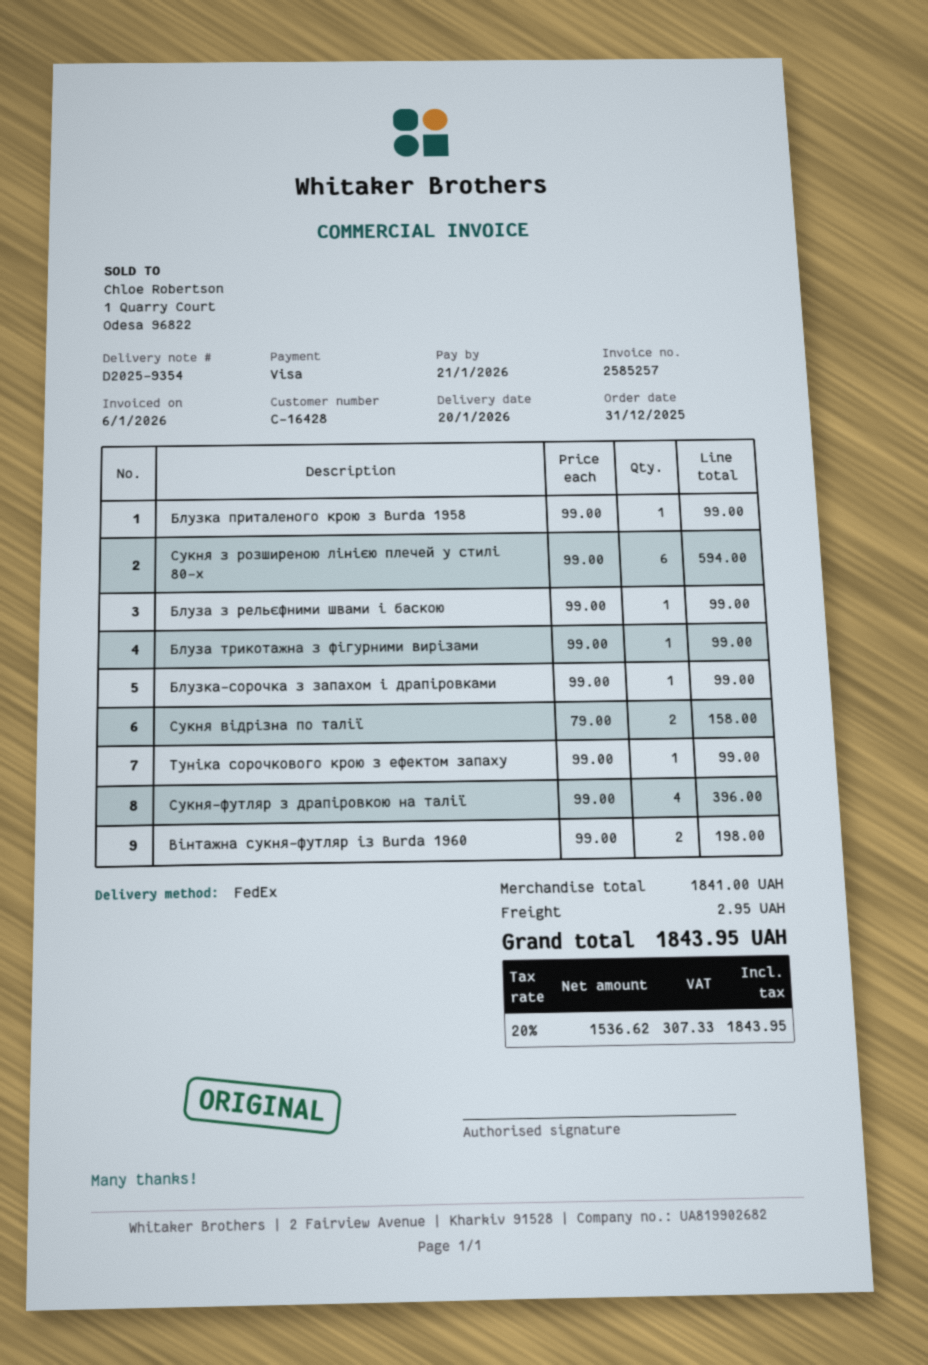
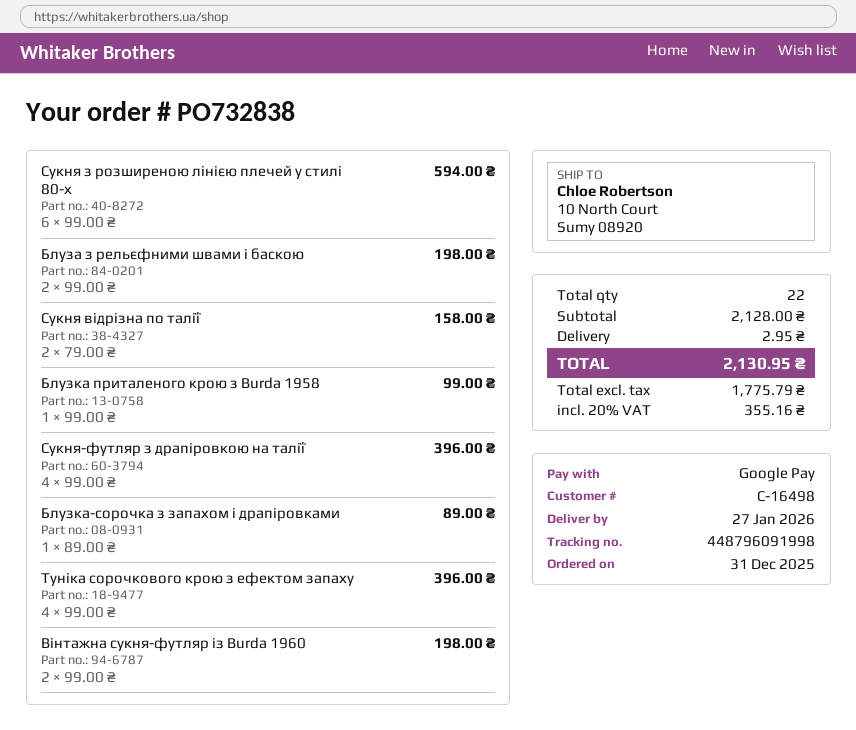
delivery date: 2026-01-20 -> 2026-01-27
customer number: C-16428 -> C-16498
payment method: Visa -> Google Pay
Блуза з рельєфними швами і баскою: 1 x 99.00 = 99.00 -> 2 x 99.00 = 198.00
Блуза трикотажна з фігурними вирізами: 1 x 99.00 = 99.00 -> none
Блузка-сорочка з запахом і драпіровками: 1 x 99.00 = 99.00 -> 1 x 89.00 = 89.00
Туніка сорочкового крою з ефектом запаху: 1 x 99.00 = 99.00 -> 4 x 99.00 = 396.00
subtotal: 1841.00 -> 2128.00
net: 1536.62 -> 1775.79
tax: 20% = 307.33 -> 20% = 355.16
total: 1843.95 -> 2130.95

